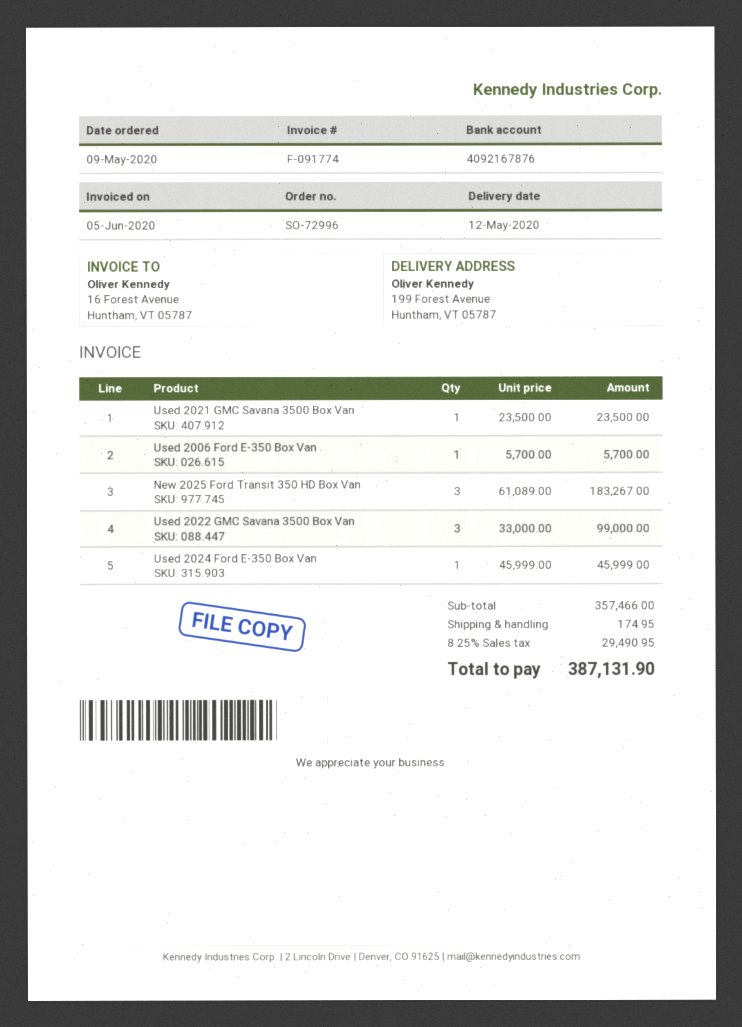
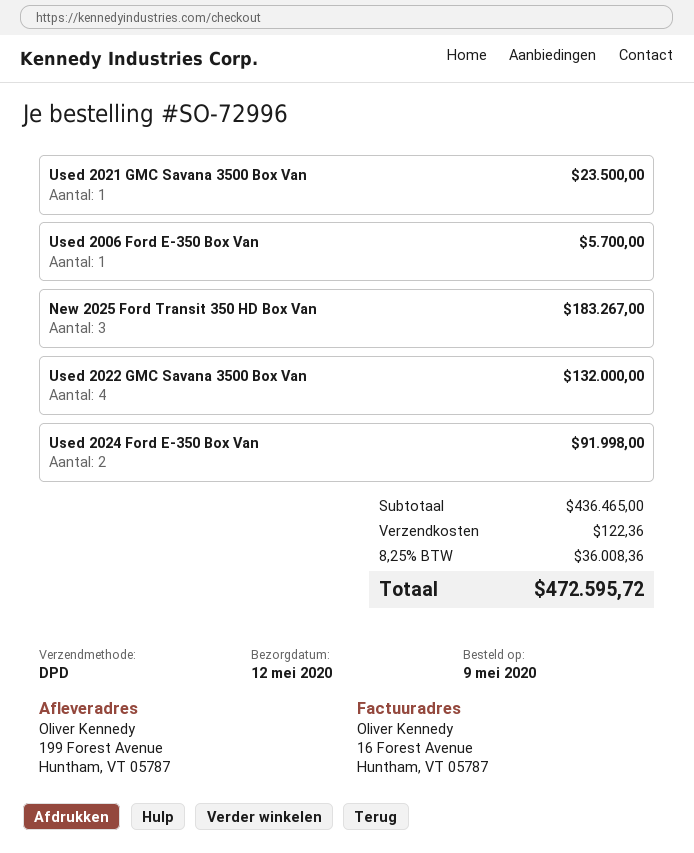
Used 2022 GMC Savana 3500 Box Van: 3 for 99000.00 -> 4 for 132000.00
Used 2024 Ford E-350 Box Van: 1 for 45999.00 -> 2 for 91998.00
subtotal: 357466.00 -> 436465.00
shipping: 174.95 -> 122.36
tax: 8.25% = 29490.95 -> 8.25% = 36008.36
total: 387131.90 -> 472595.72

